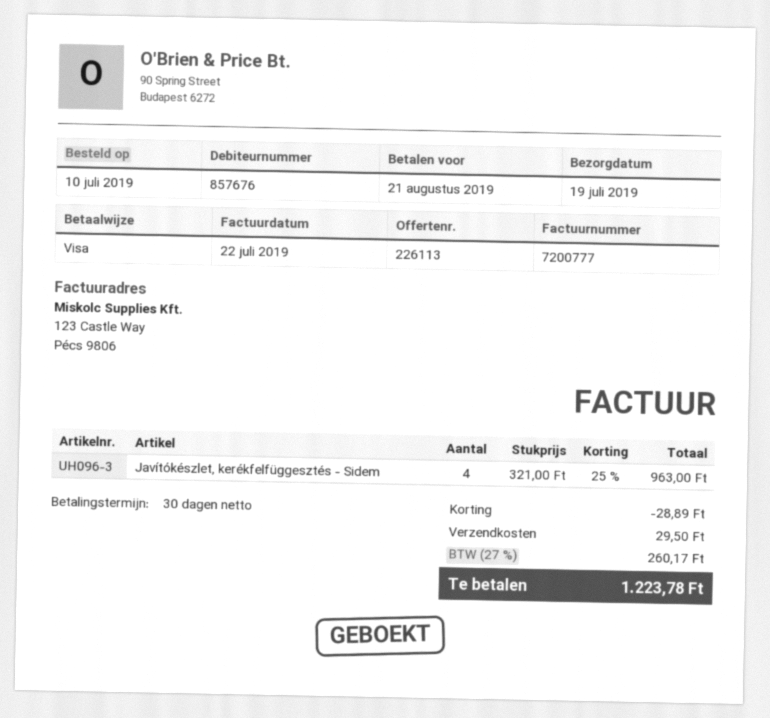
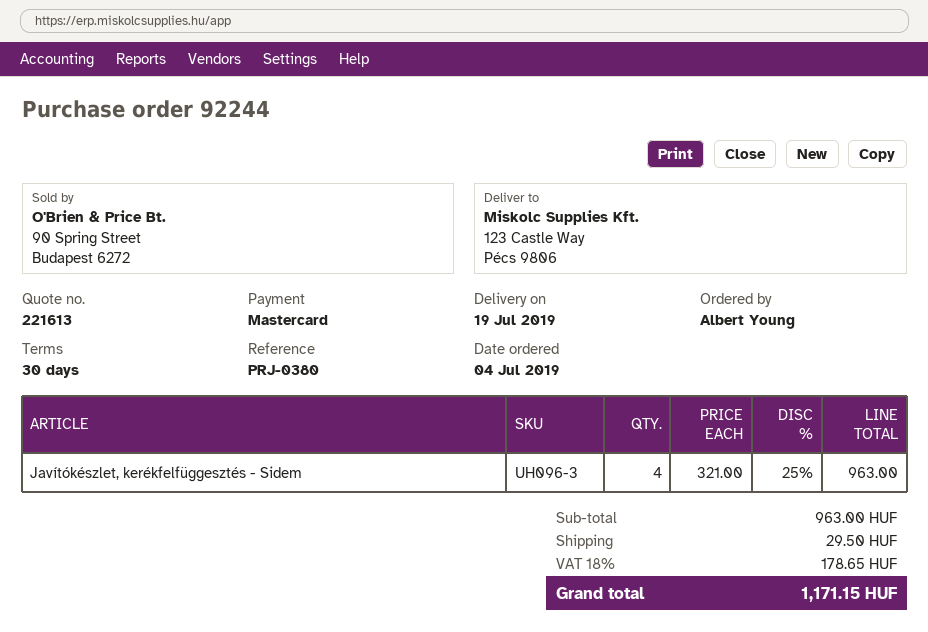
quote number: 226113 -> 221613
order date: 2019-07-10 -> 2019-07-04
payment method: Visa -> Mastercard
discount: 28.89 -> none
tax: 27% = 260.17 -> 18% = 178.65
total: 1223.78 -> 1171.15

